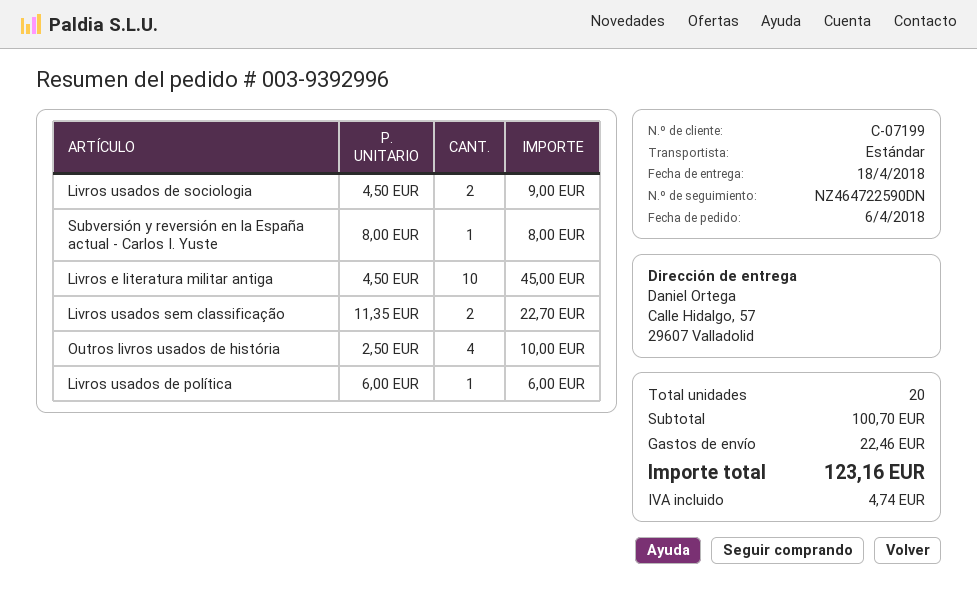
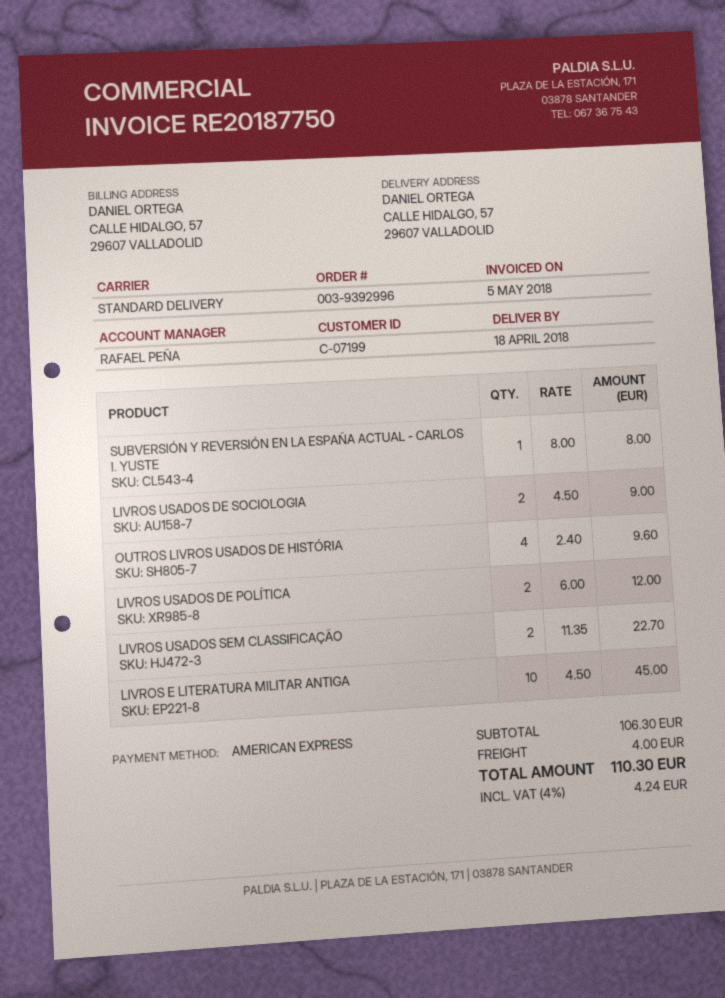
Outros livros usados de história: 4 x 2.50 = 10.00 -> 4 x 2.40 = 9.60
Livros usados de política: 1 x 6.00 = 6.00 -> 2 x 6.00 = 12.00
subtotal: 100.70 -> 106.30
shipping: 22.46 -> 4.00
tax: 4.74 -> 4.24
total: 123.16 -> 110.30

